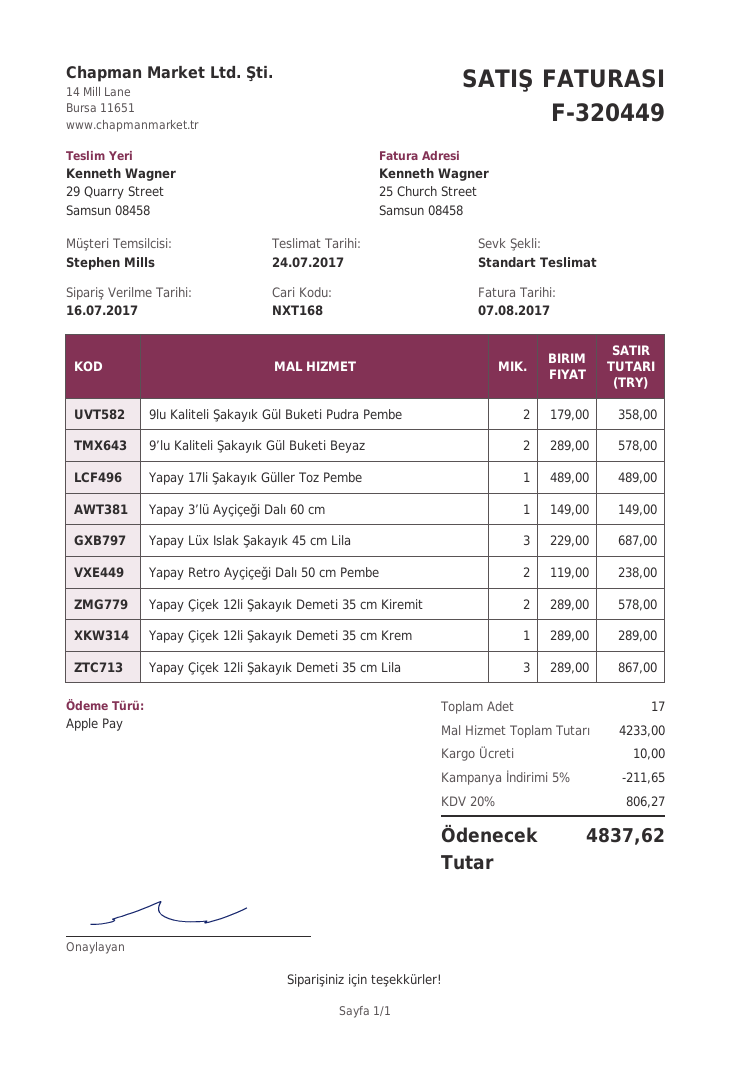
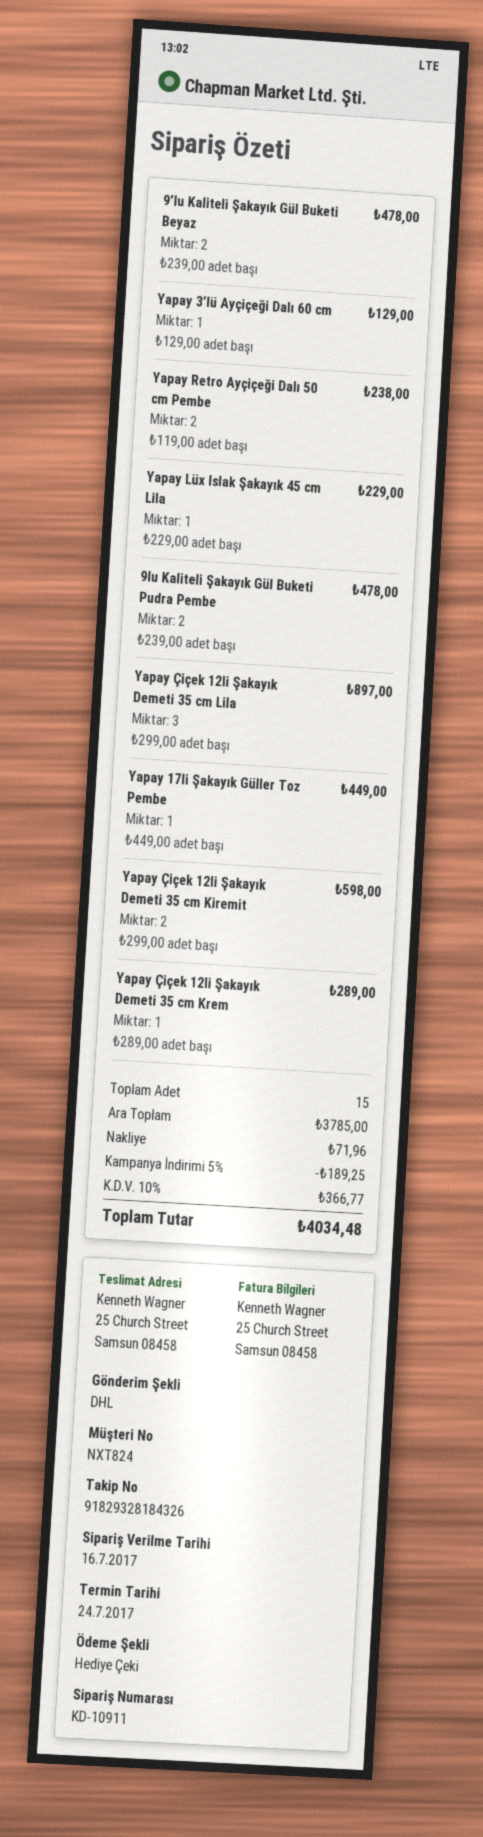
customer number: NXT168 -> NXT824
payment method: Apple Pay -> gift card
shipping method: standard -> DHL
ship to: 29 Quarry Street, Samsun 08458 -> 25 Church Street, Samsun 08458
9lu Kaliteli Şakayık Gül Buketi Pudra Pembe: 2 x 179.00 = 358.00 -> 2 x 239.00 = 478.00
9’lu Kaliteli Şakayık Gül Buketi Beyaz: 2 x 289.00 = 578.00 -> 2 x 239.00 = 478.00
Yapay 17li Şakayık Güller Toz Pembe: 1 x 489.00 = 489.00 -> 1 x 449.00 = 449.00
Yapay 3’lü Ayçiçeği Dalı 60 cm: 1 x 149.00 = 149.00 -> 1 x 129.00 = 129.00
Yapay Lüx Islak Şakayık 45 cm Lila: 3 x 229.00 = 687.00 -> 1 x 229.00 = 229.00
Yapay Çiçek 12li Şakayık Demeti 35 cm Kiremit: 2 x 289.00 = 578.00 -> 2 x 299.00 = 598.00
Yapay Çiçek 12li Şakayık Demeti 35 cm Lila: 3 x 289.00 = 867.00 -> 3 x 299.00 = 897.00
total quantity: 17 -> 15
subtotal: 4233.00 -> 3785.00
discount: 5% = 211.65 -> 5% = 189.25
shipping: 10.00 -> 71.96
tax: 20% = 806.27 -> 10% = 366.77
total: 4837.62 -> 4034.48

